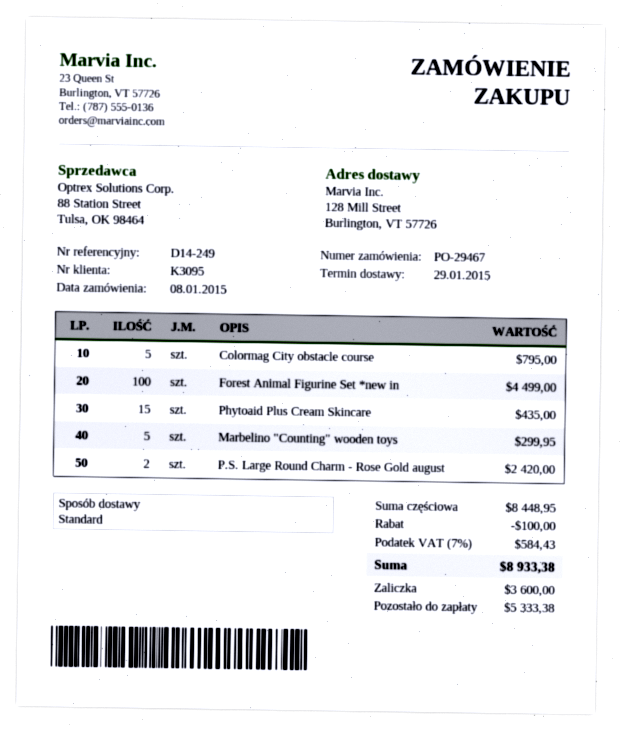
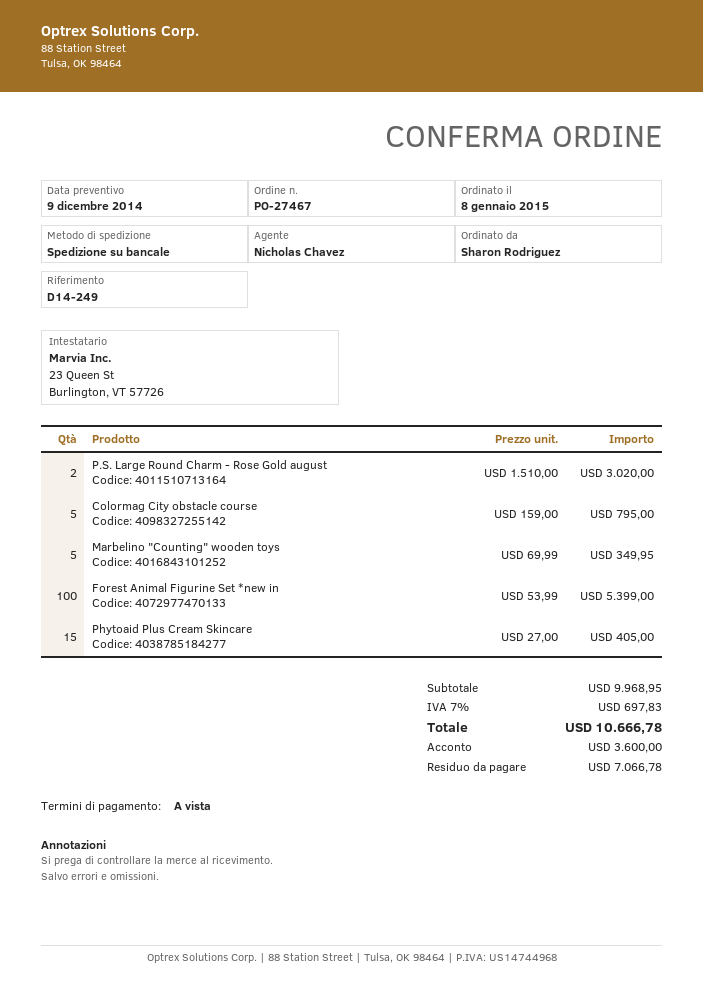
order number: PO-29467 -> PO-27467
shipping method: standard -> pallet freight
Forest Animal Figurine Set *new in: 100 for 4499.00 -> 100 for 5399.00
Phytoaid Plus Cream Skincare: 15 for 435.00 -> 15 for 405.00
Marbelino "Counting" wooden toys: 5 for 299.95 -> 5 for 349.95
P.S. Large Round Charm - Rose Gold august: 2 for 2420.00 -> 2 for 3020.00
subtotal: 8448.95 -> 9968.95
discount: 100.00 -> none
tax: 7% = 584.43 -> 7% = 697.83
total: 8933.38 -> 10666.78
balance: 5333.38 -> 7066.78

